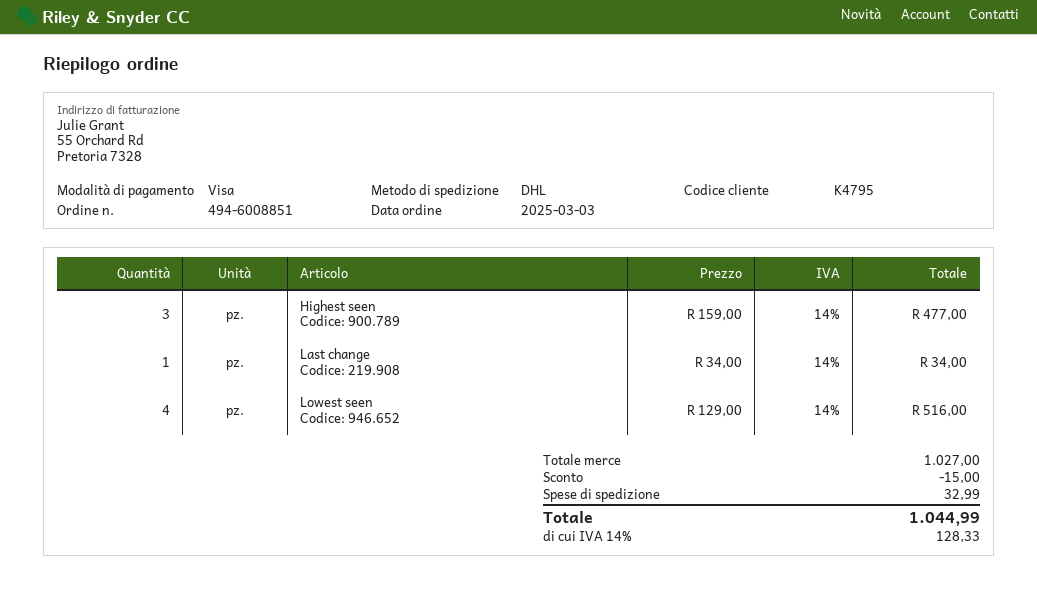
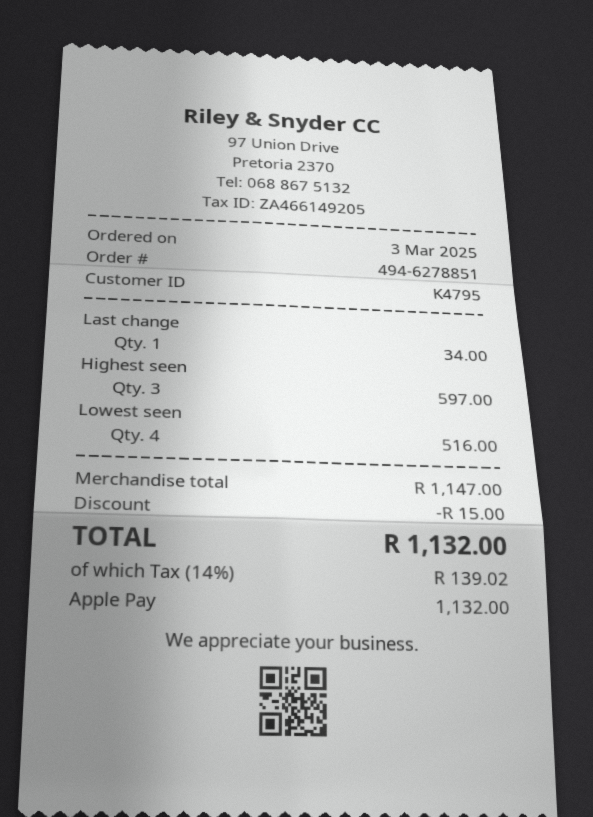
order number: 494-6008851 -> 494-6278851
payment method: Visa -> Apple Pay
Highest seen: 3 for 477.00 -> 3 for 597.00
subtotal: 1027.00 -> 1147.00
shipping: 32.99 -> none
tax: 14% = 128.33 -> 14% = 139.02
total: 1044.99 -> 1132.00

